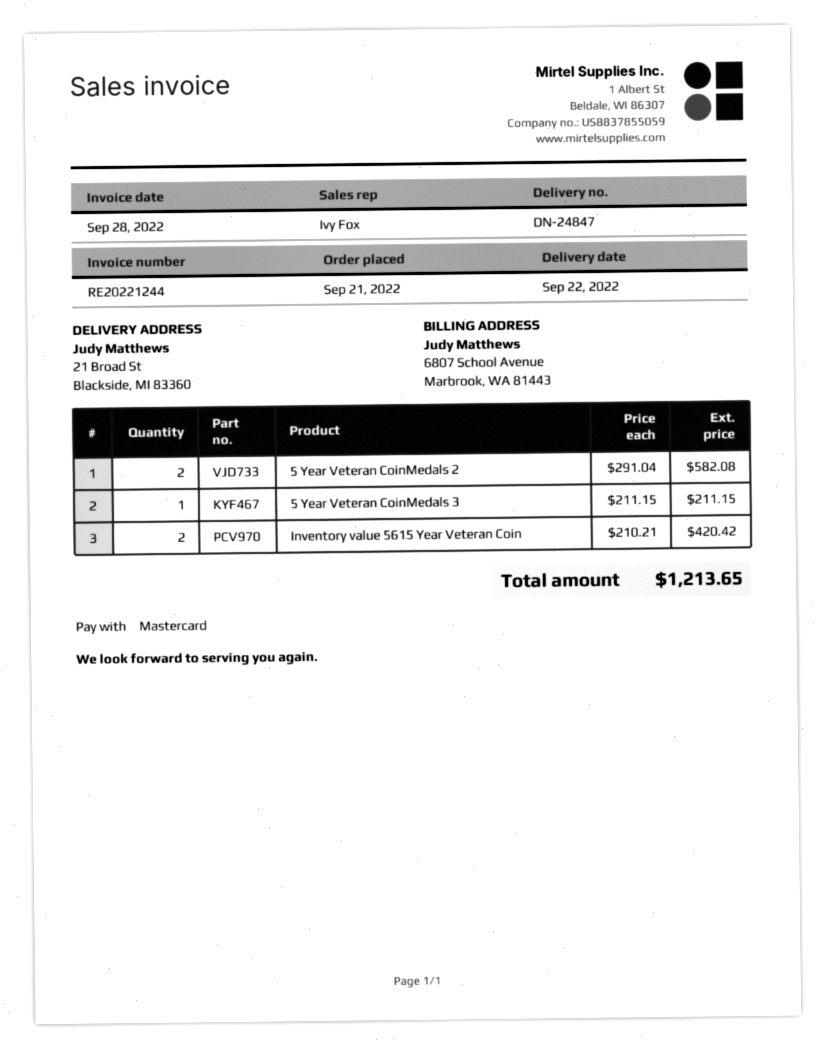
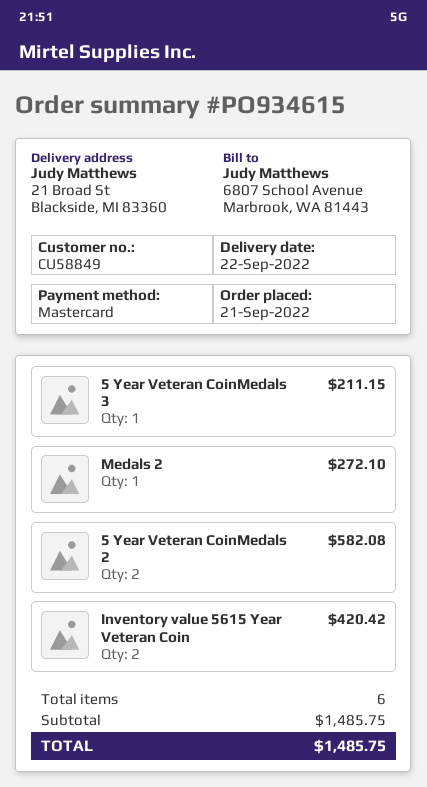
Medals 2: none -> 1 for 272.10
total: 1213.65 -> 1485.75

